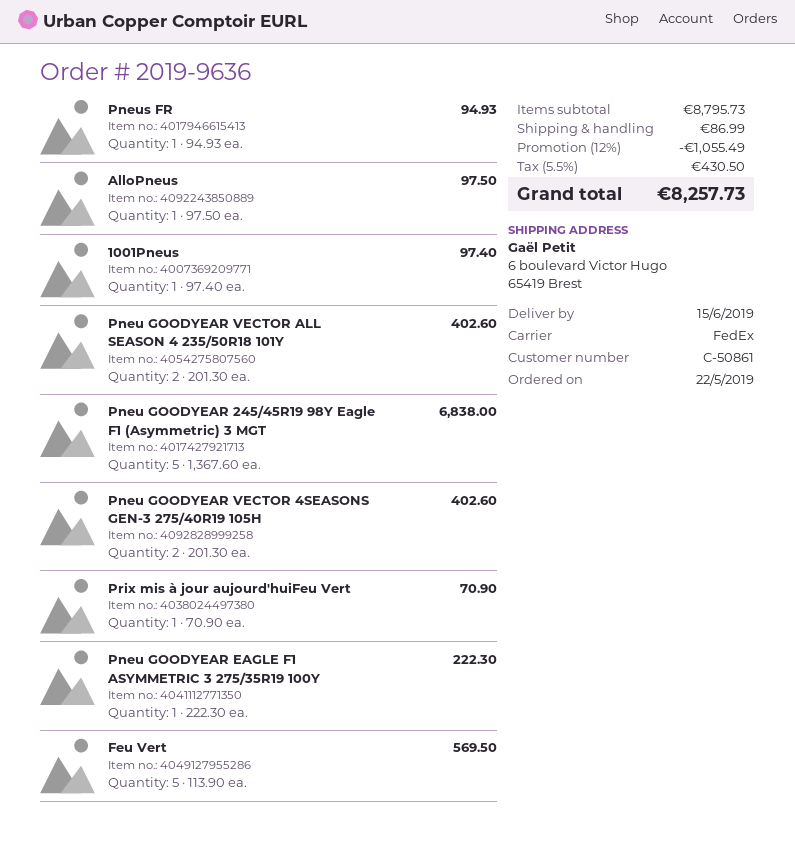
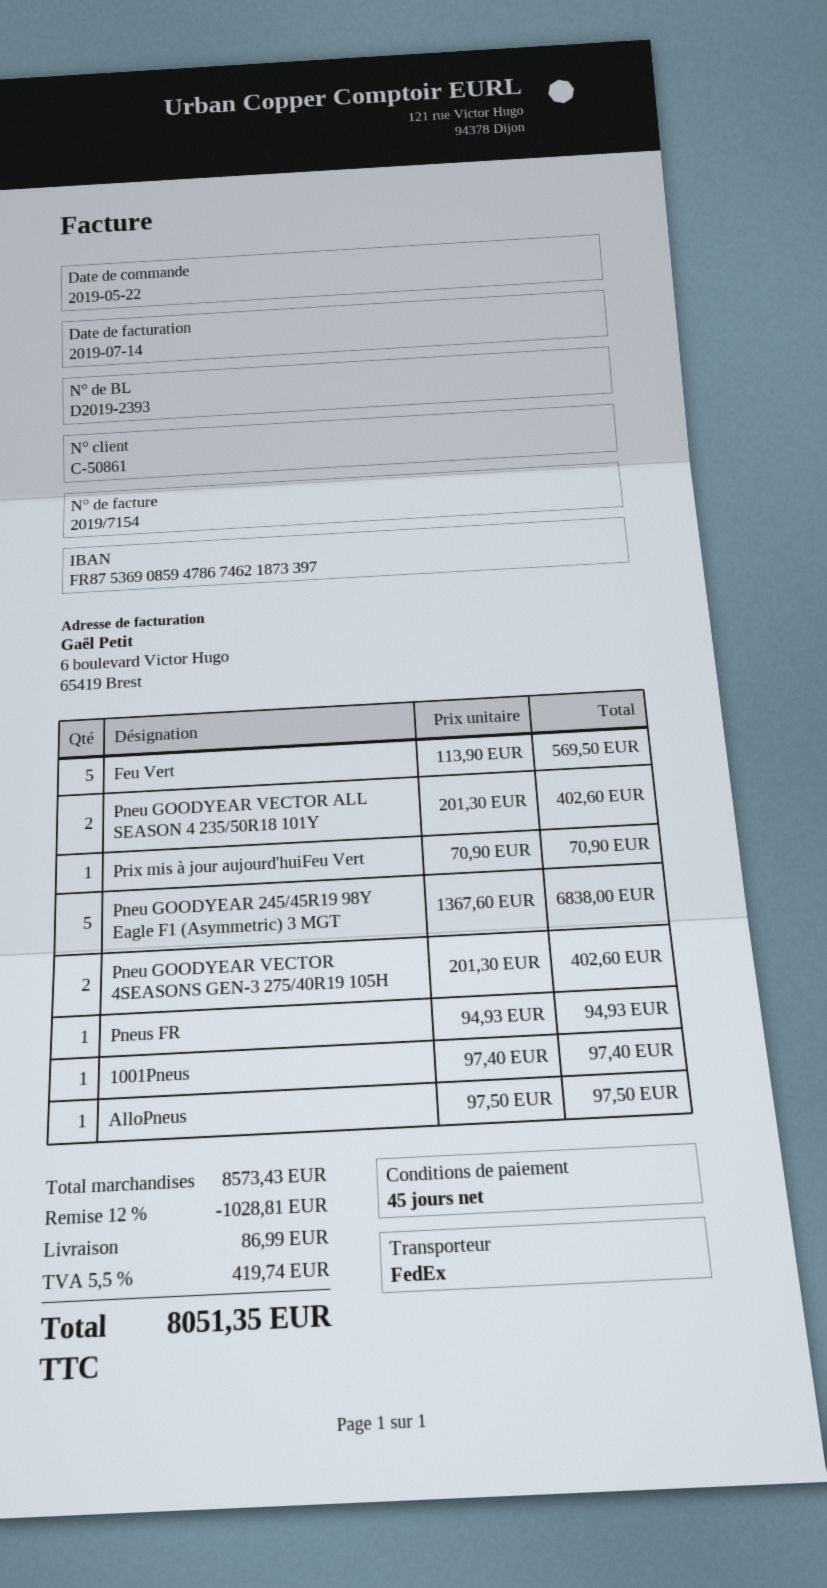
Pneu GOODYEAR EAGLE F1 ASYMMETRIC 3 275/35R19 100Y: 1 x 222.30 = 222.30 -> none
subtotal: 8795.73 -> 8573.43
discount: 12% = 1055.49 -> 12% = 1028.81
tax: 5.5% = 430.50 -> 5.5% = 419.74
total: 8257.73 -> 8051.35

